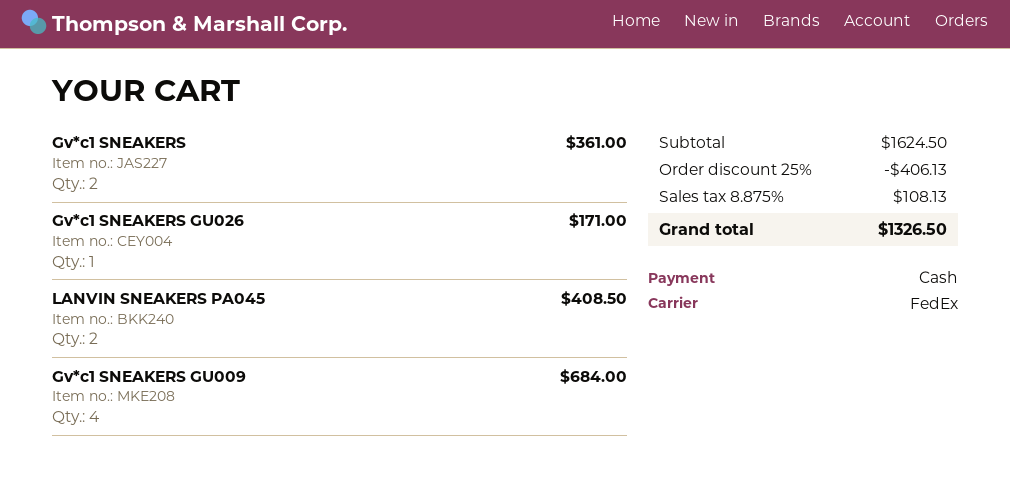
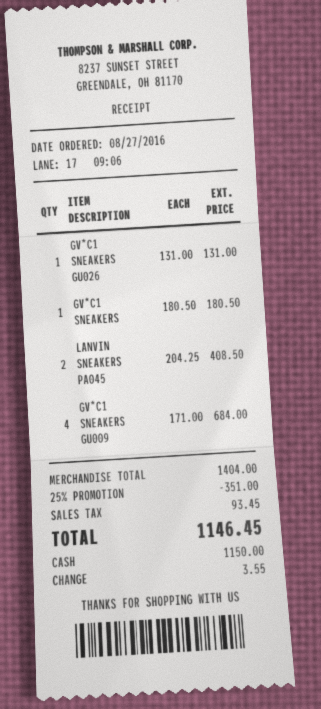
Gv*c1 SNEAKERS: 2 for 361.00 -> 1 for 180.50
Gv*c1 SNEAKERS GU026: 1 for 171.00 -> 1 for 131.00
subtotal: 1624.50 -> 1404.00
discount: 25% = 406.13 -> 25% = 351.00
tax: 108.13 -> 93.45
total: 1326.50 -> 1146.45

